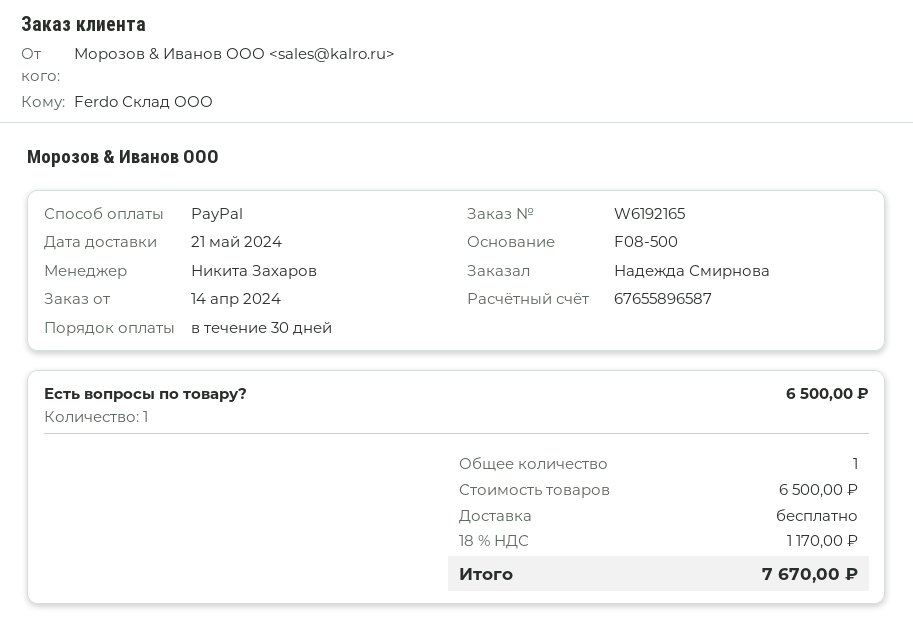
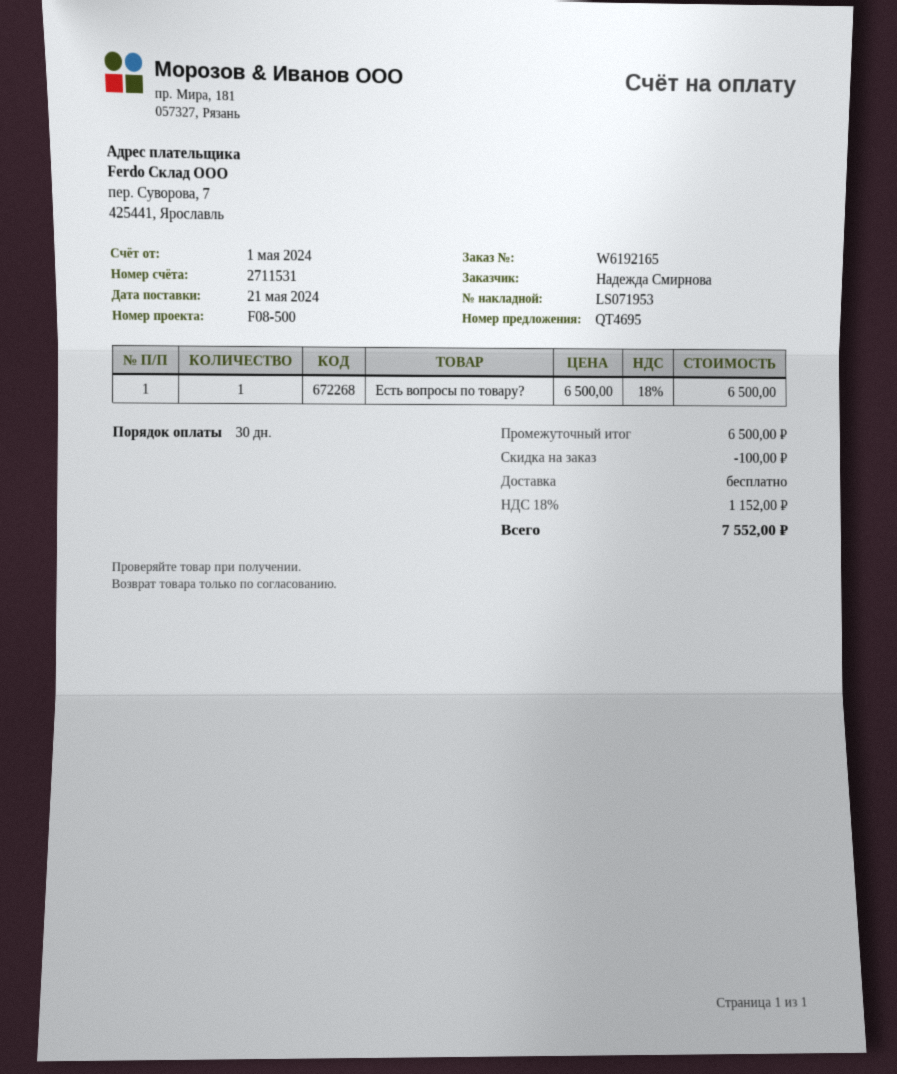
discount: none -> 100.00
tax: 18% = 1170.00 -> 18% = 1152.00
total: 7670.00 -> 7552.00

